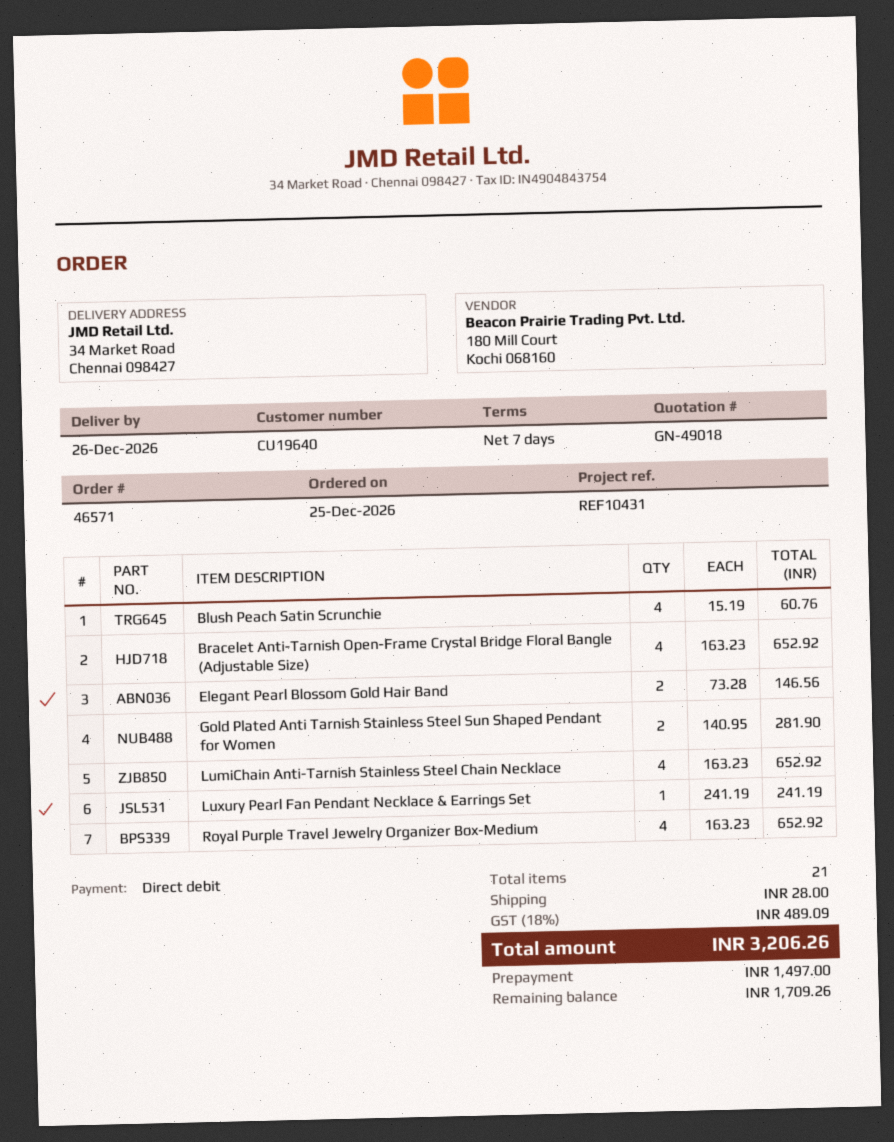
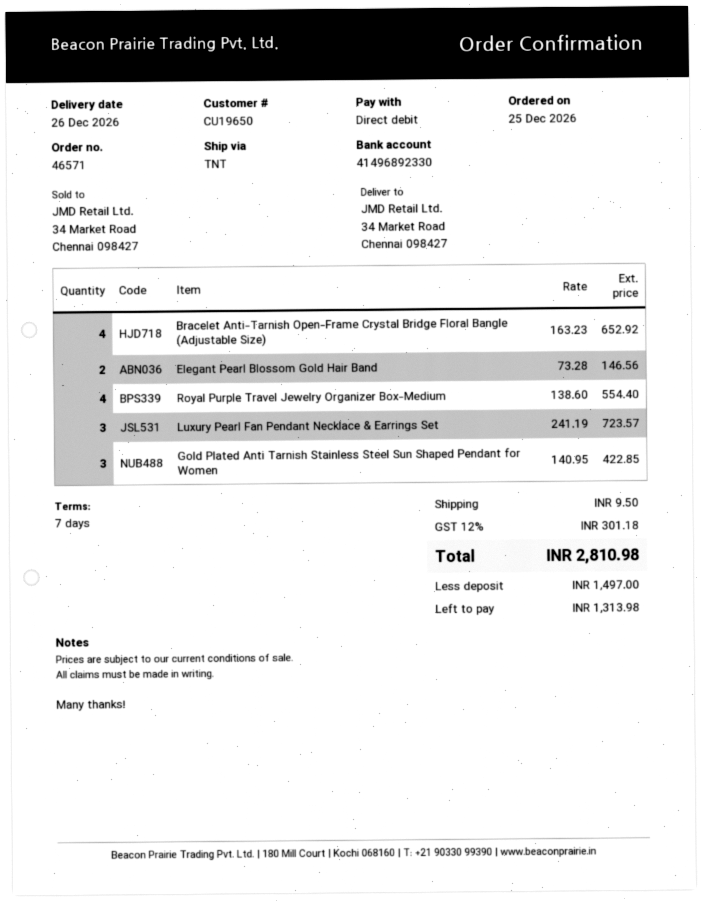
customer number: CU19640 -> CU19650
Blush Peach Satin Scrunchie: 4 x 15.19 = 60.76 -> none
Gold Plated Anti Tarnish Stainless Steel Sun Shaped Pendant for Women: 2 x 140.95 = 281.90 -> 3 x 140.95 = 422.85
LumiChain Anti-Tarnish Stainless Steel Chain Necklace: 4 x 163.23 = 652.92 -> none
Luxury Pearl Fan Pendant Necklace & Earrings Set: 1 x 241.19 = 241.19 -> 3 x 241.19 = 723.57
Royal Purple Travel Jewelry Organizer Box-Medium: 4 x 163.23 = 652.92 -> 4 x 138.60 = 554.40
shipping: 28.00 -> 9.50
tax: 18% = 489.09 -> 12% = 301.18
total: 3206.26 -> 2810.98
balance: 1709.26 -> 1313.98

